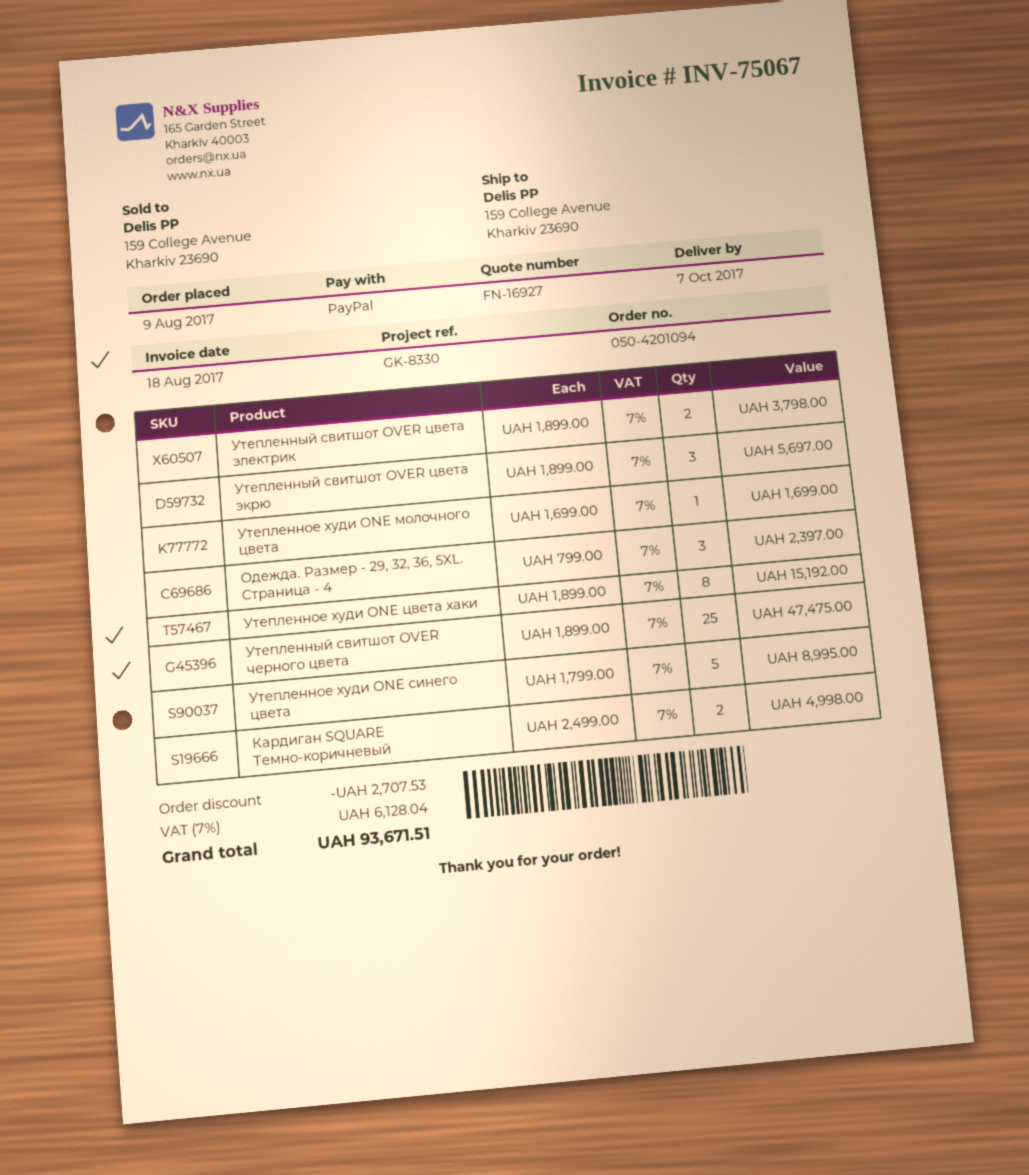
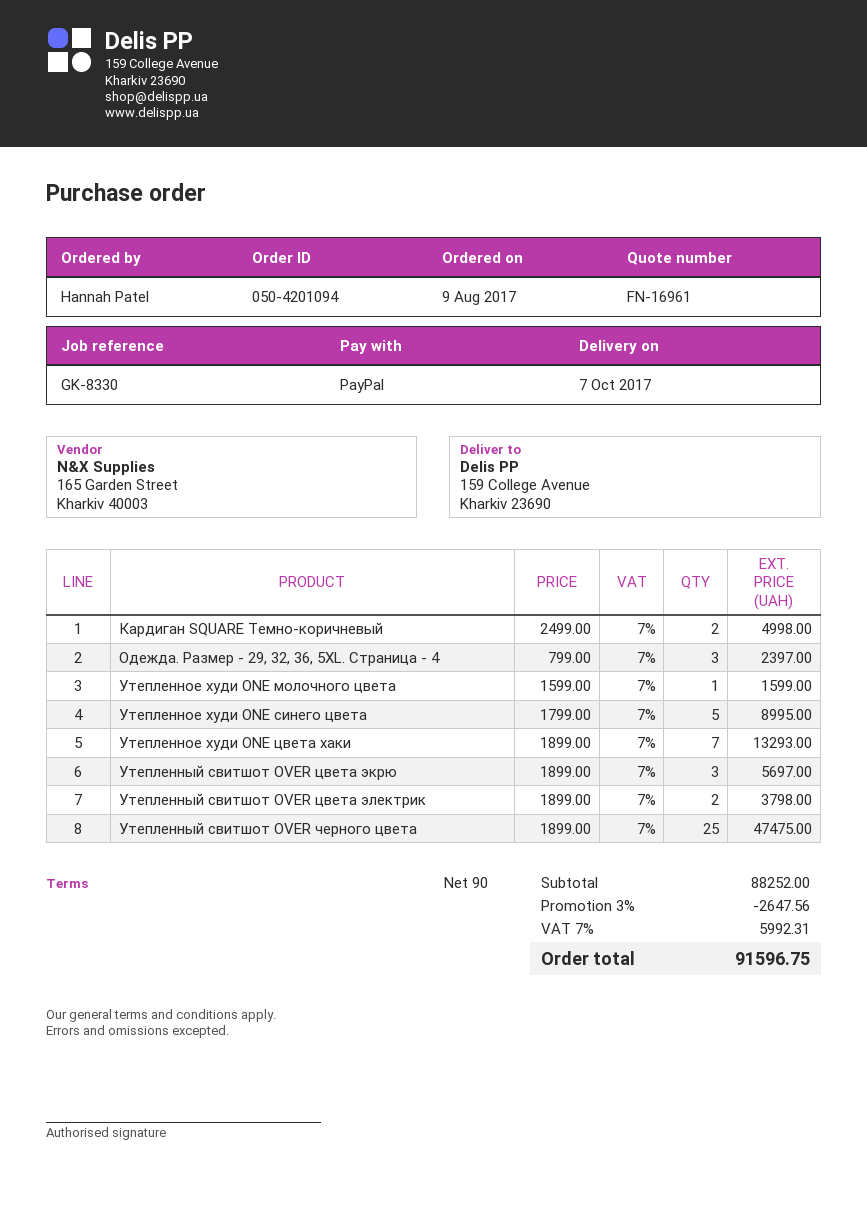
quote number: FN-16927 -> FN-16961
Утепленное худи ONE молочного цвета: 1 x 1699.00 = 1699.00 -> 1 x 1599.00 = 1599.00
Утепленное худи ONE цвета хаки: 8 x 1899.00 = 15192.00 -> 7 x 1899.00 = 13293.00
discount: 2707.53 -> 2647.56
tax: 7% = 6128.04 -> 7% = 5992.31
total: 93671.51 -> 91596.75

